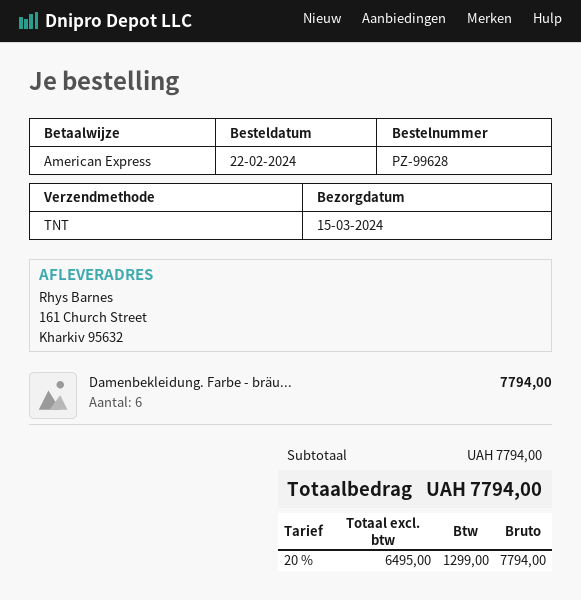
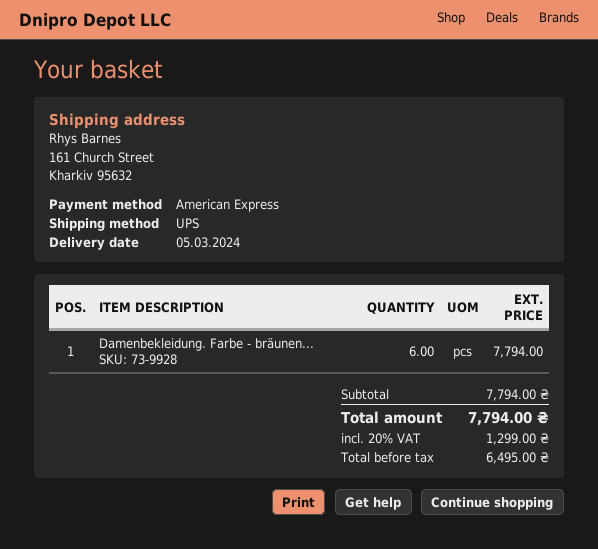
delivery date: 2024-03-15 -> 2024-03-05
shipping method: TNT -> UPS

